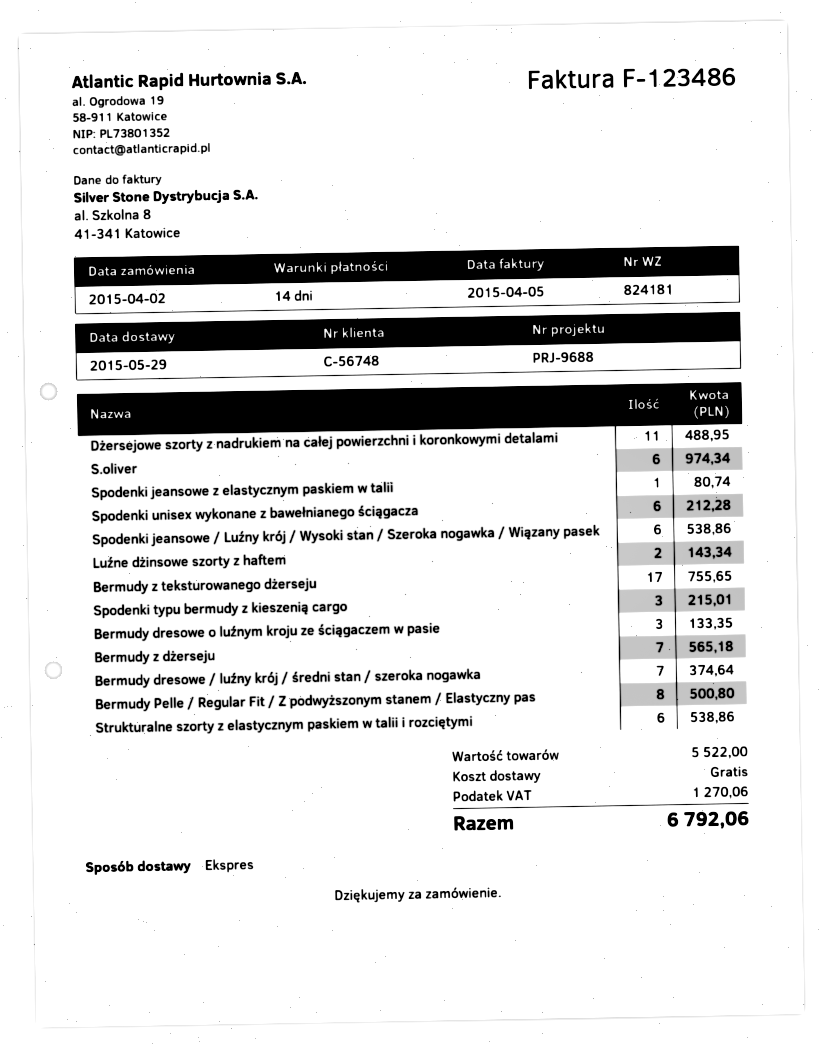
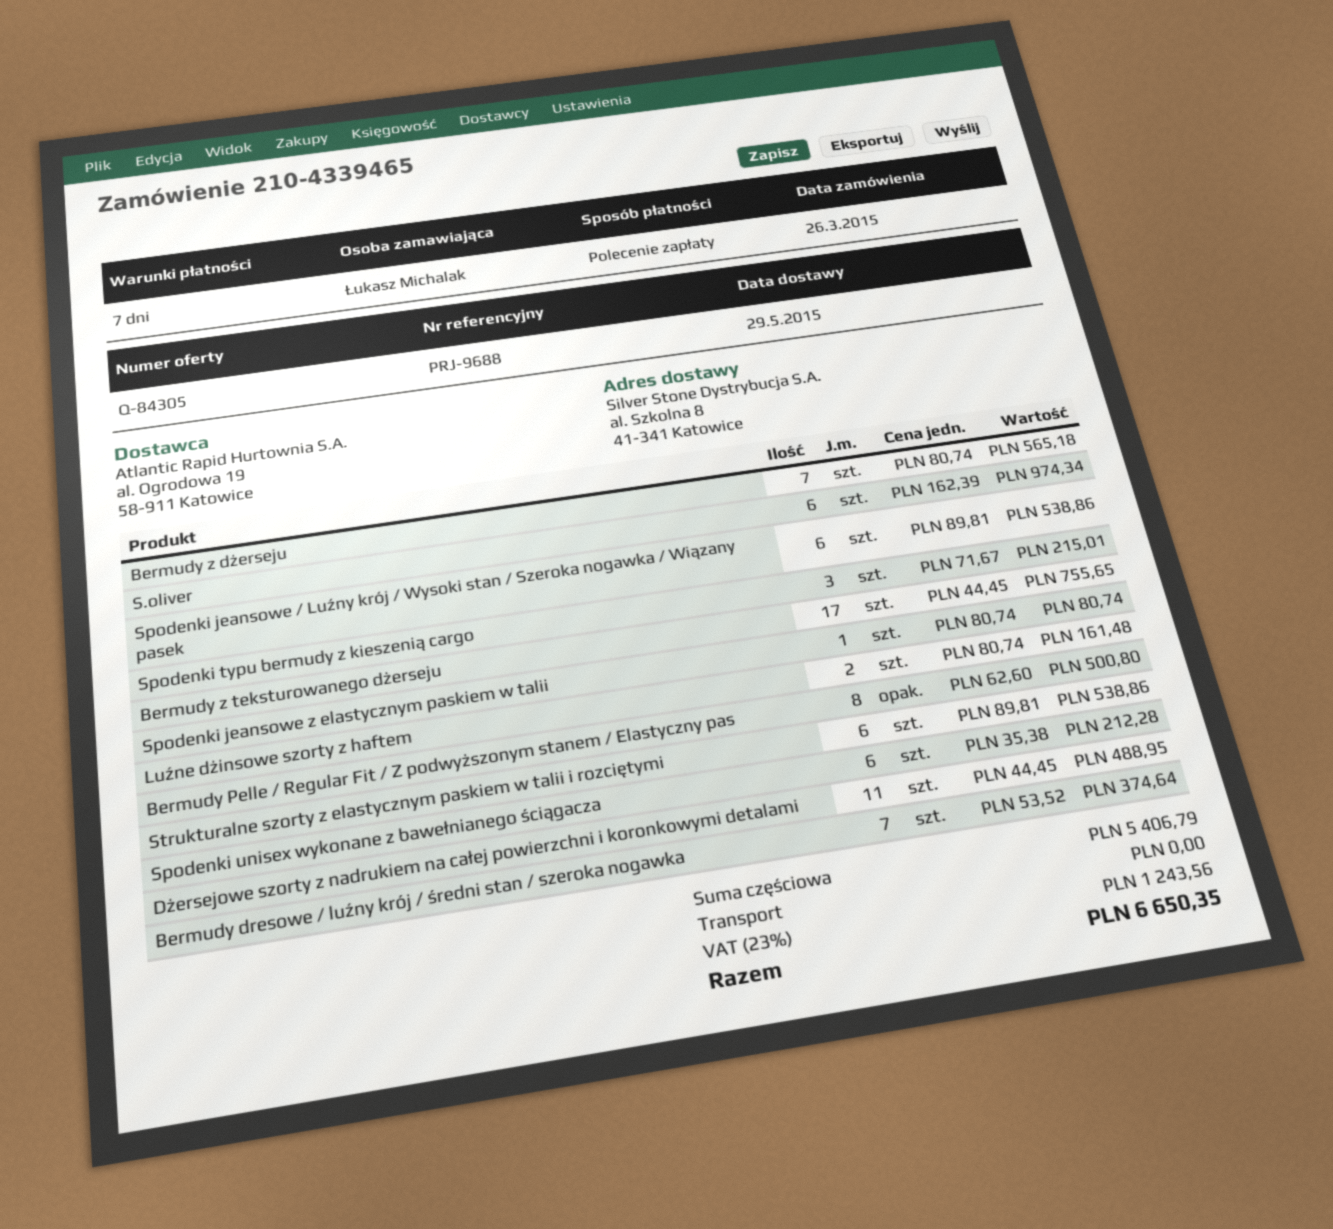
order date: 2015-04-02 -> 2015-03-26
payment terms: 14 days -> 7 days
Luźne dżinsowe szorty z haftem: 2 for 143.34 -> 2 for 161.48
Bermudy dresowe o luźnym kroju ze ściągaczem w pasie: 3 for 133.35 -> none
subtotal: 5522.00 -> 5406.79
tax: 1270.06 -> 1243.56
total: 6792.06 -> 6650.35

